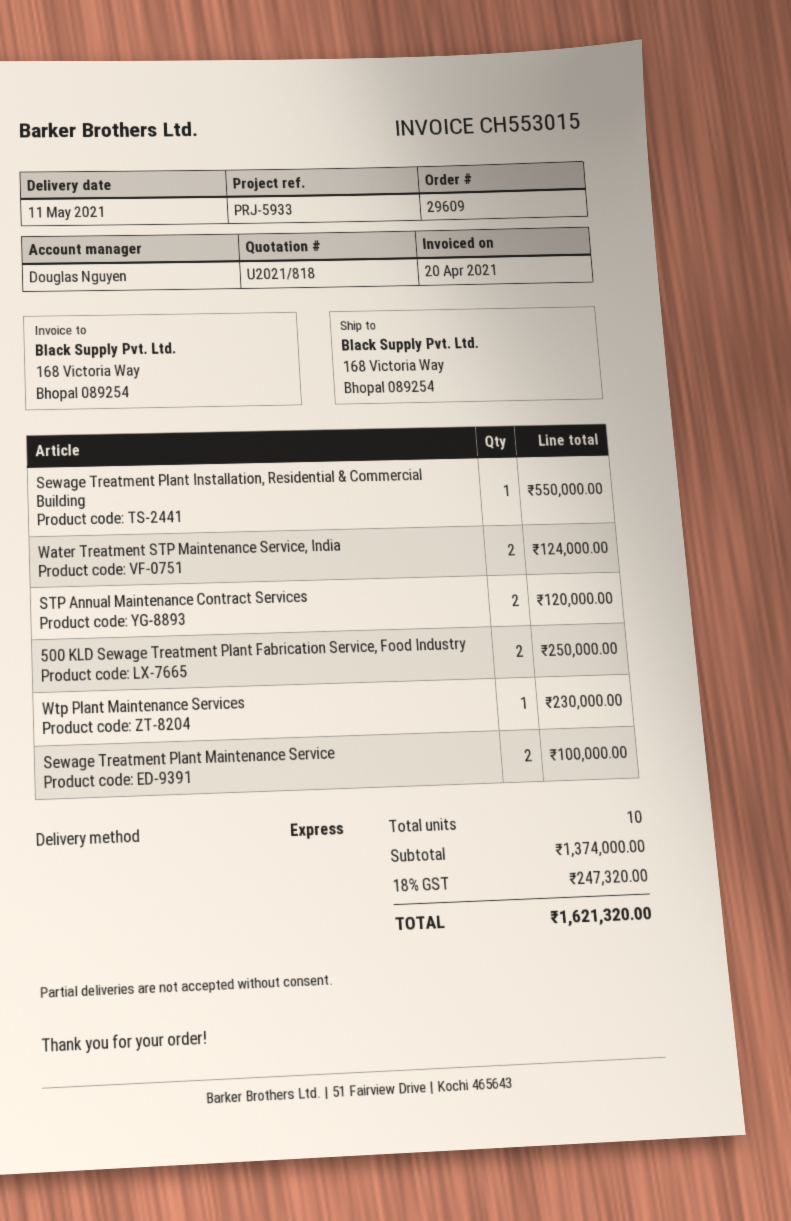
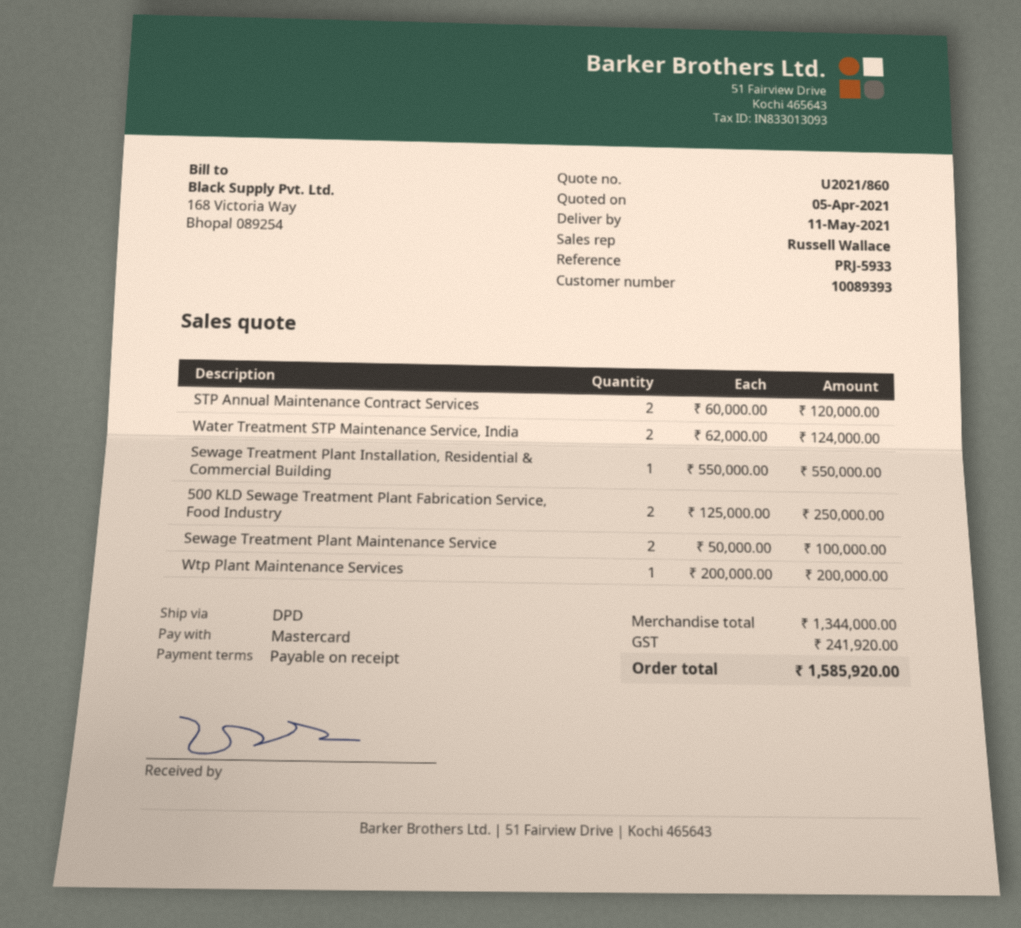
quote number: U2021/818 -> U2021/860
sales rep: Douglas Nguyen -> Russell Wallace
shipping method: express -> DPD
Wtp Plant Maintenance Services: 1 for 230000.00 -> 1 for 200000.00
subtotal: 1374000.00 -> 1344000.00
tax: 247320.00 -> 241920.00
total: 1621320.00 -> 1585920.00

